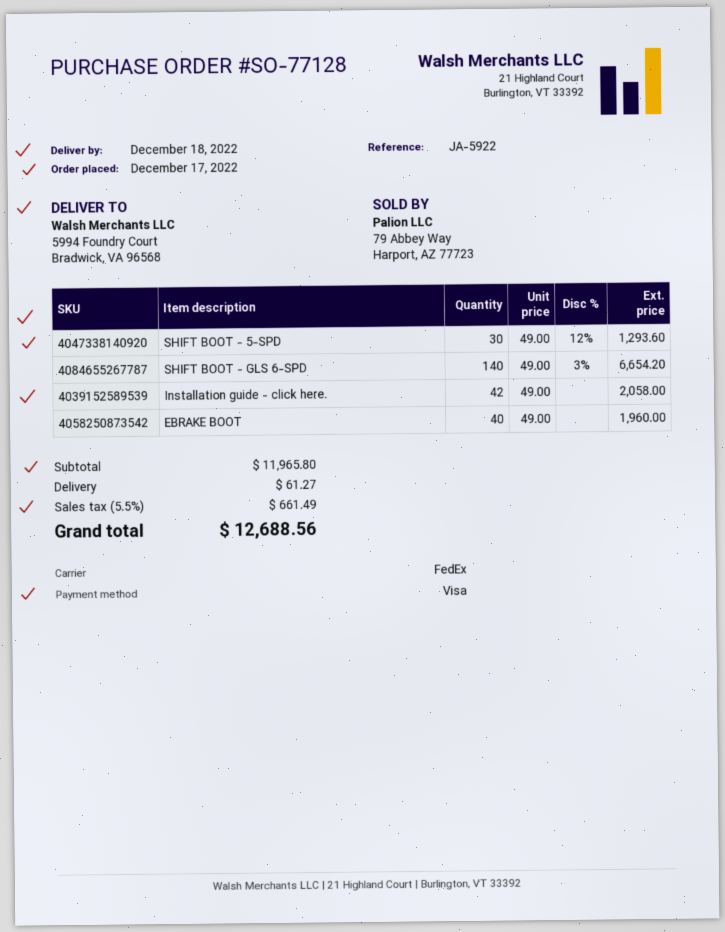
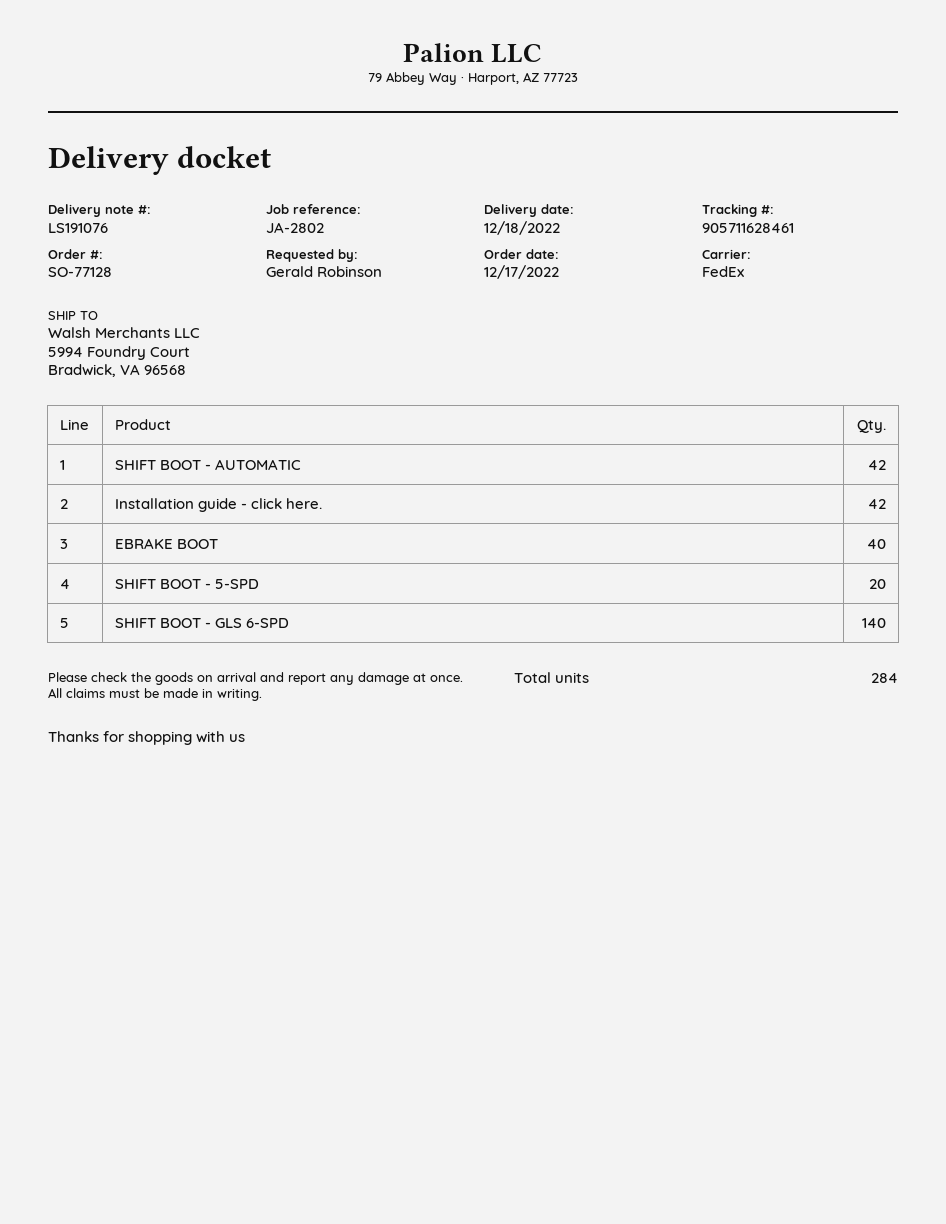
reference: JA-5922 -> JA-2802
SHIFT BOOT - 5-SPD: 30 -> 20
SHIFT BOOT - AUTOMATIC: none -> 42

